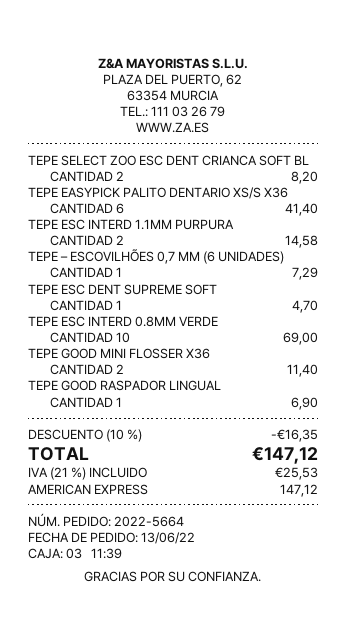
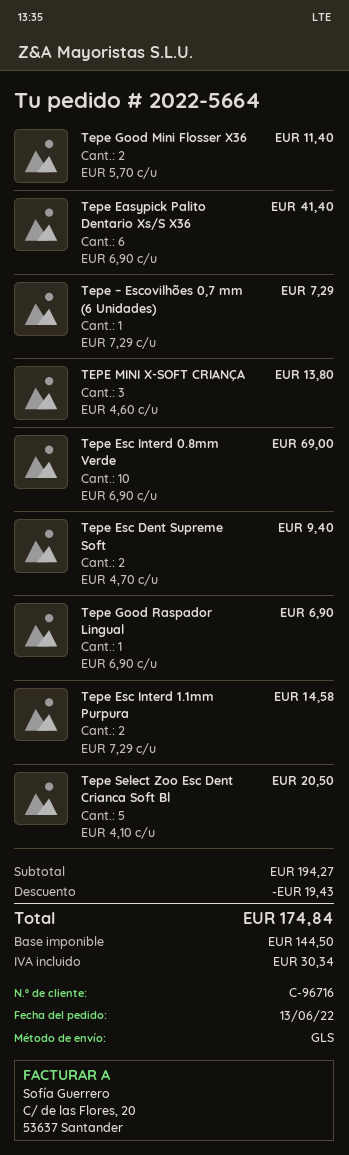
TEPE SELECT ZOO ESC DENT CRIANCA SOFT BL: 2 for 8.20 -> 5 for 20.50
TEPE ESC DENT SUPREME SOFT: 1 for 4.70 -> 2 for 9.40
TEPE MINI X-SOFT CRIANÇA: none -> 3 for 13.80
discount: 16.35 -> 19.43
tax: 25.53 -> 30.34
total: 147.12 -> 174.84

